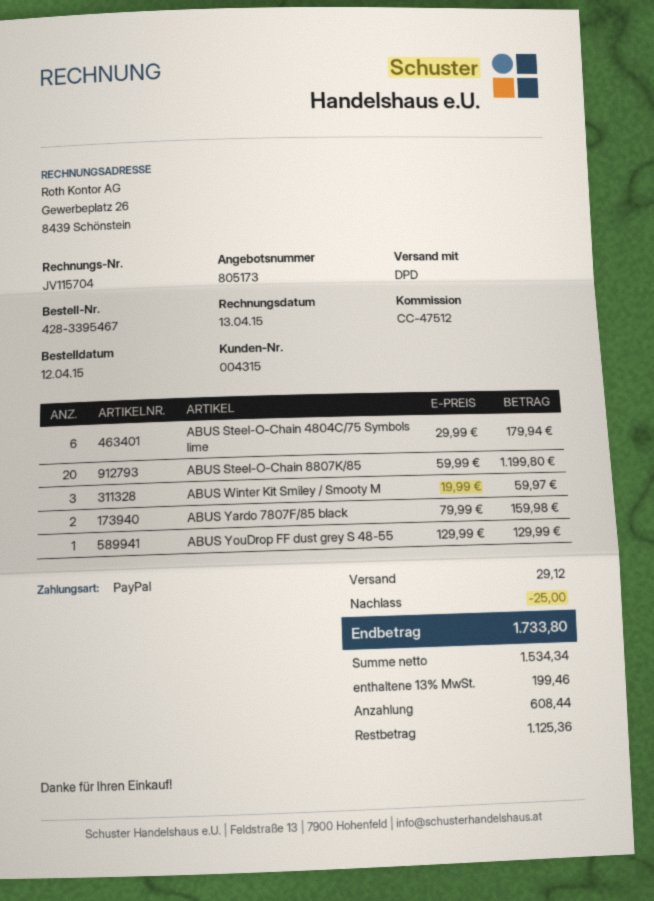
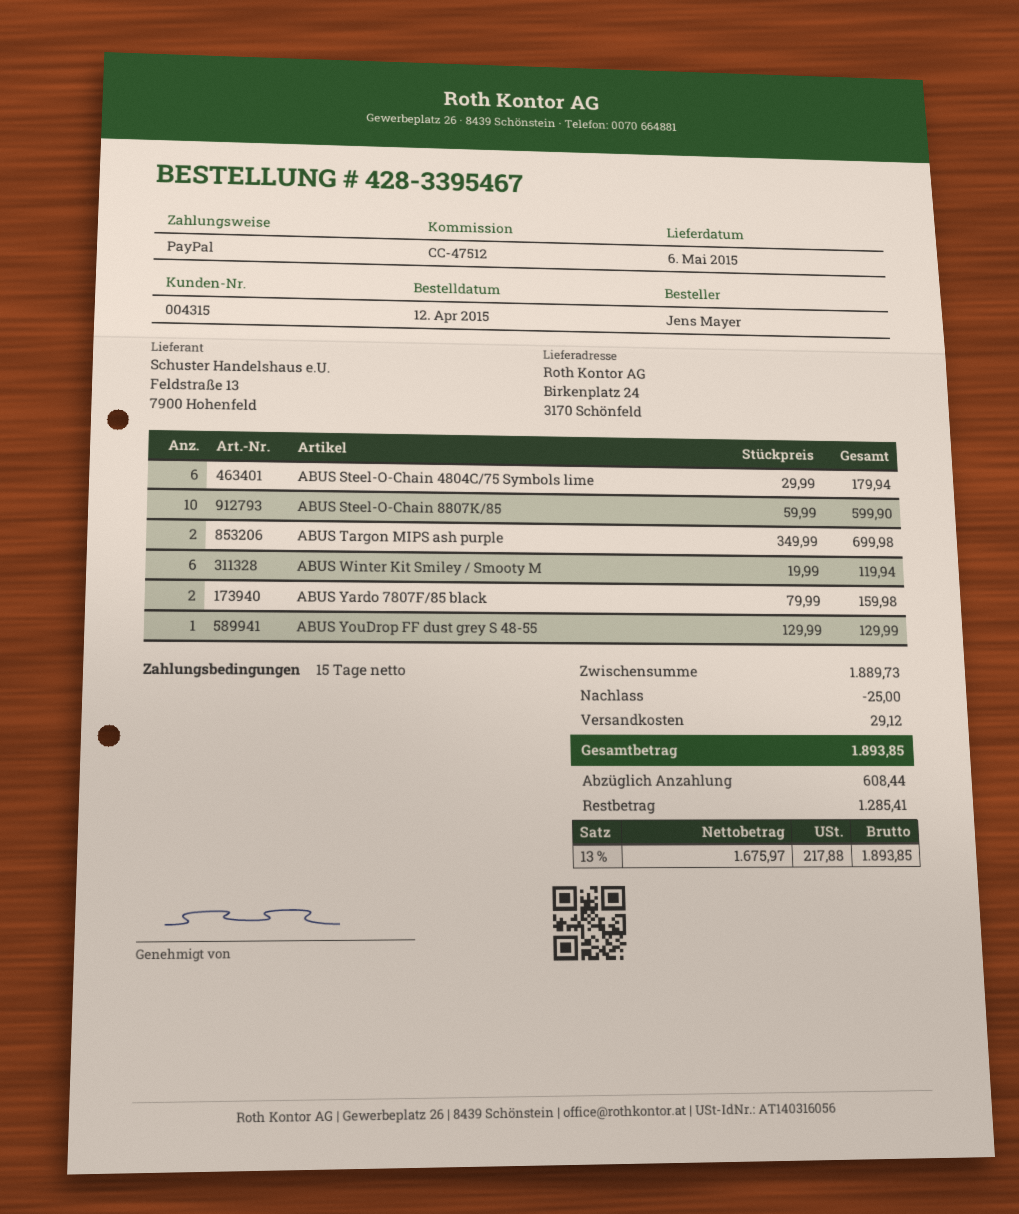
ABUS Steel-O-Chain 8807K/85: 20 x 59.99 = 1199.80 -> 10 x 59.99 = 599.90
ABUS Winter Kit Smiley / Smooty M: 3 x 19.99 = 59.97 -> 6 x 19.99 = 119.94
ABUS Targon MIPS ash purple: none -> 2 x 349.99 = 699.98
net: 1534.34 -> 1675.97
tax: 13% = 199.46 -> 13% = 217.88
total: 1733.80 -> 1893.85
balance: 1125.36 -> 1285.41

